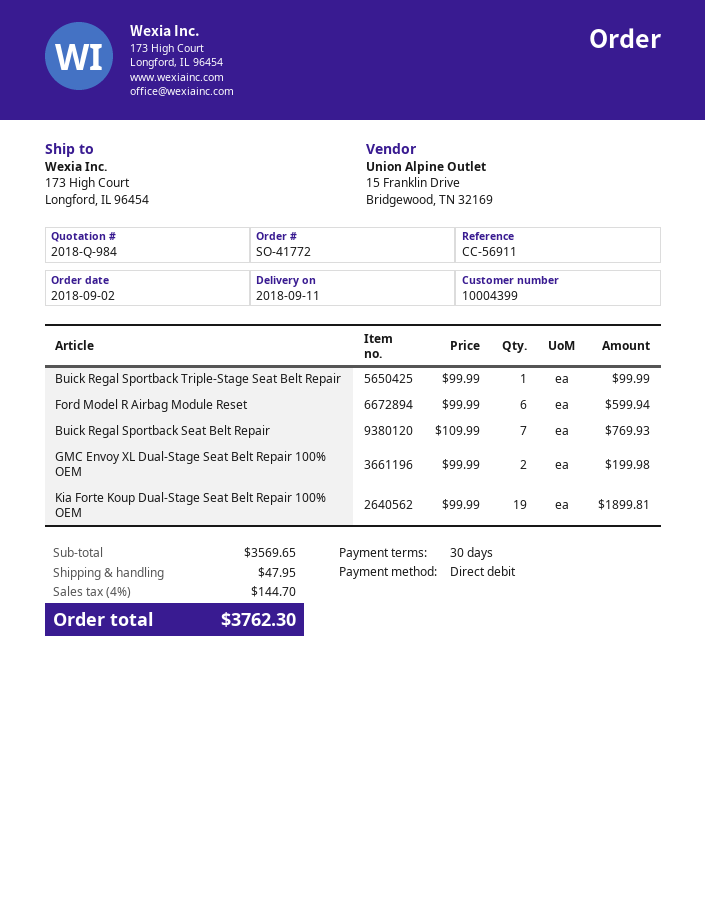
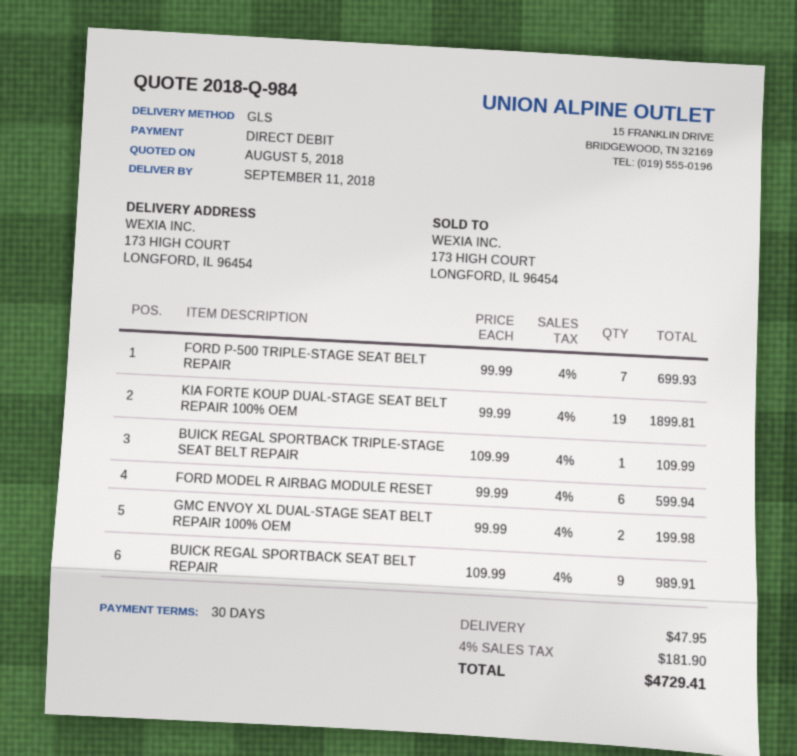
Buick Regal Sportback Triple-Stage Seat Belt Repair: 1 x 99.99 = 99.99 -> 1 x 109.99 = 109.99
Buick Regal Sportback Seat Belt Repair: 7 x 109.99 = 769.93 -> 9 x 109.99 = 989.91
FORD P-500 TRIPLE-STAGE SEAT BELT REPAIR: none -> 7 x 99.99 = 699.93
tax: 4% = 144.70 -> 4% = 181.90
total: 3762.30 -> 4729.41

